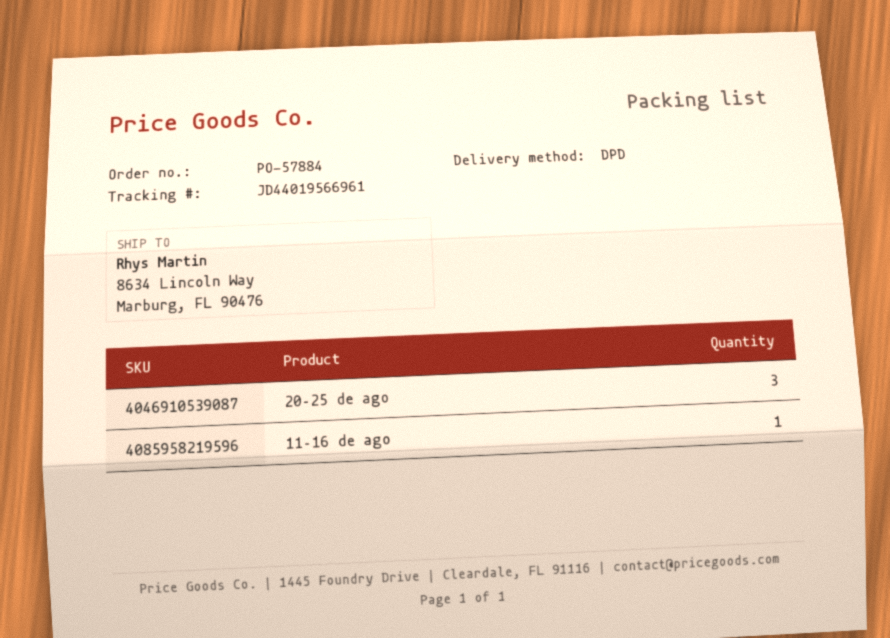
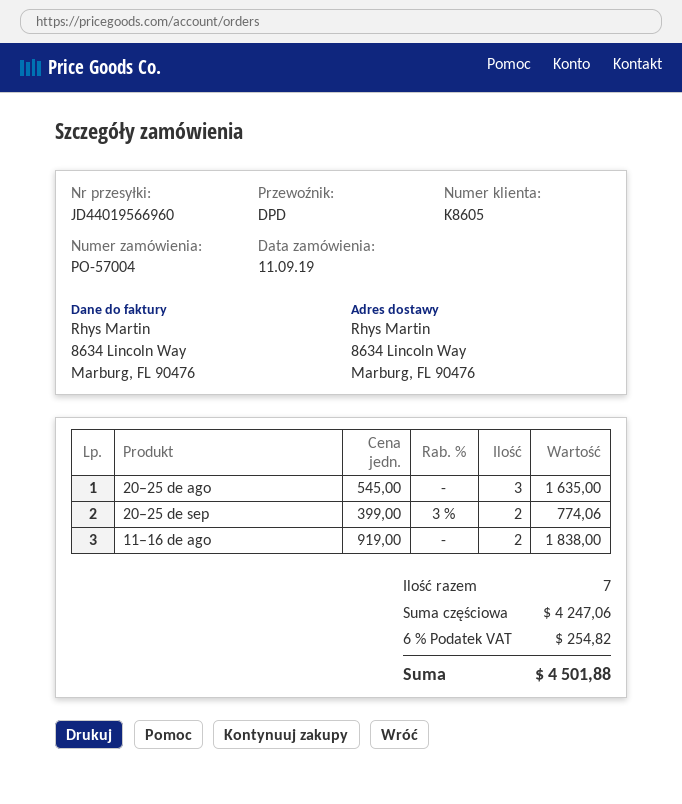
order number: PO-57884 -> PO-57004
tracking number: JD44019566961 -> JD44019566960
11–16 de ago: 1 -> 2
20–25 de sep: none -> 2

